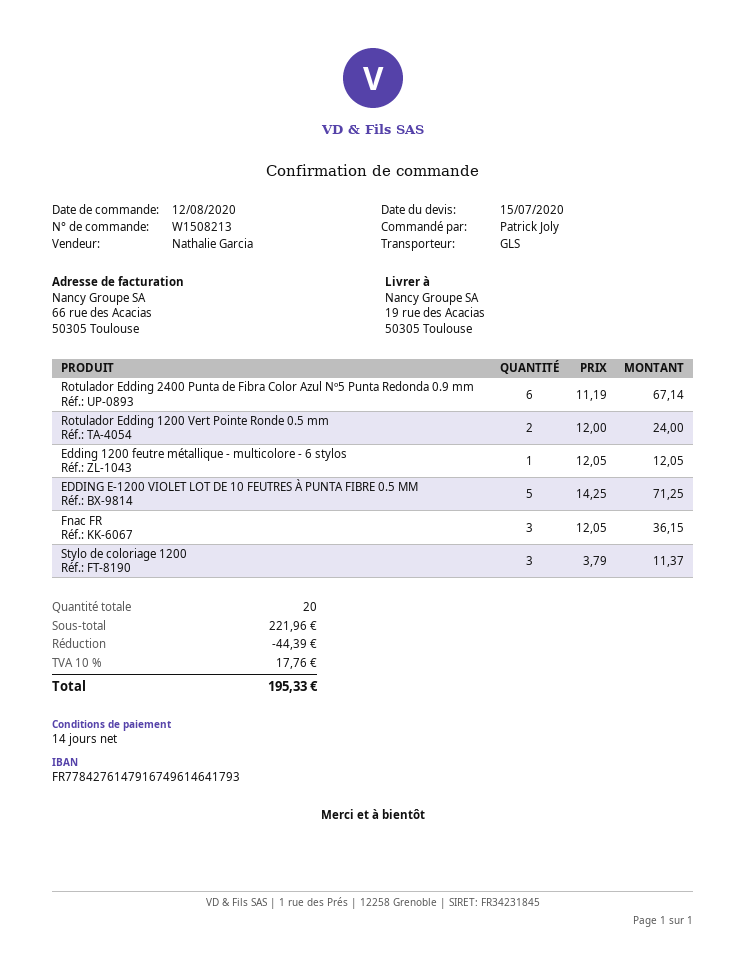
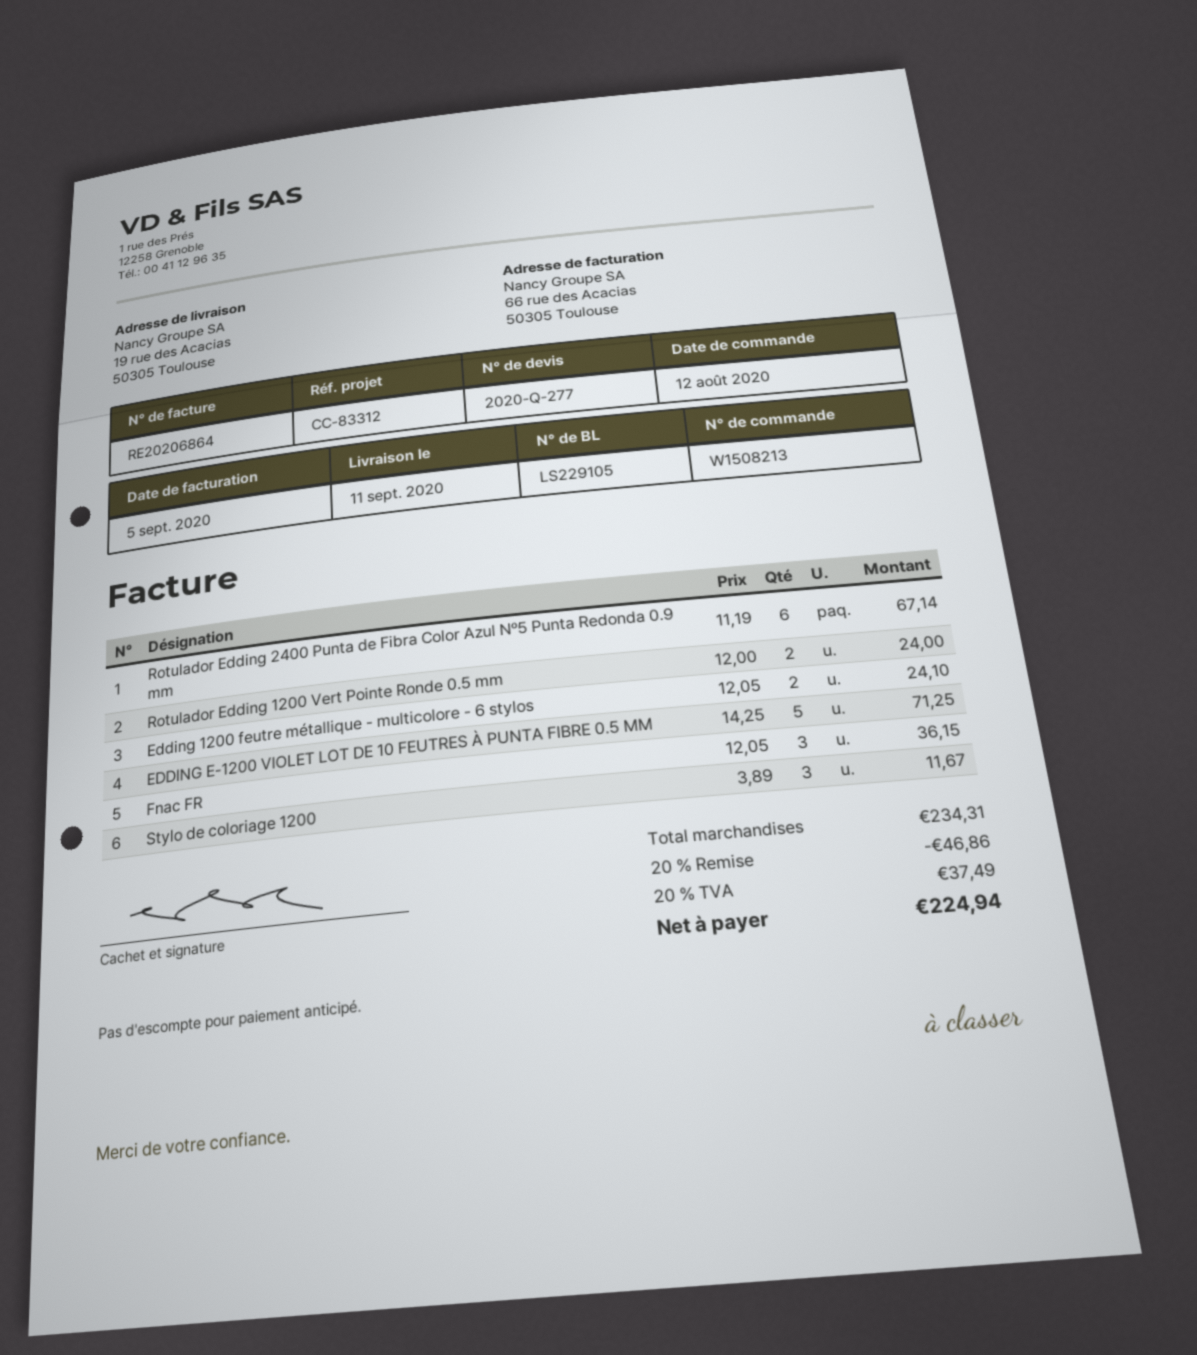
Edding 1200 feutre métallique - multicolore - 6 stylos: 1 x 12.05 = 12.05 -> 2 x 12.05 = 24.10
Stylo de coloriage 1200: 3 x 3.79 = 11.37 -> 3 x 3.89 = 11.67
subtotal: 221.96 -> 234.31
discount: 44.39 -> 46.86
tax: 10% = 17.76 -> 20% = 37.49
total: 195.33 -> 224.94

